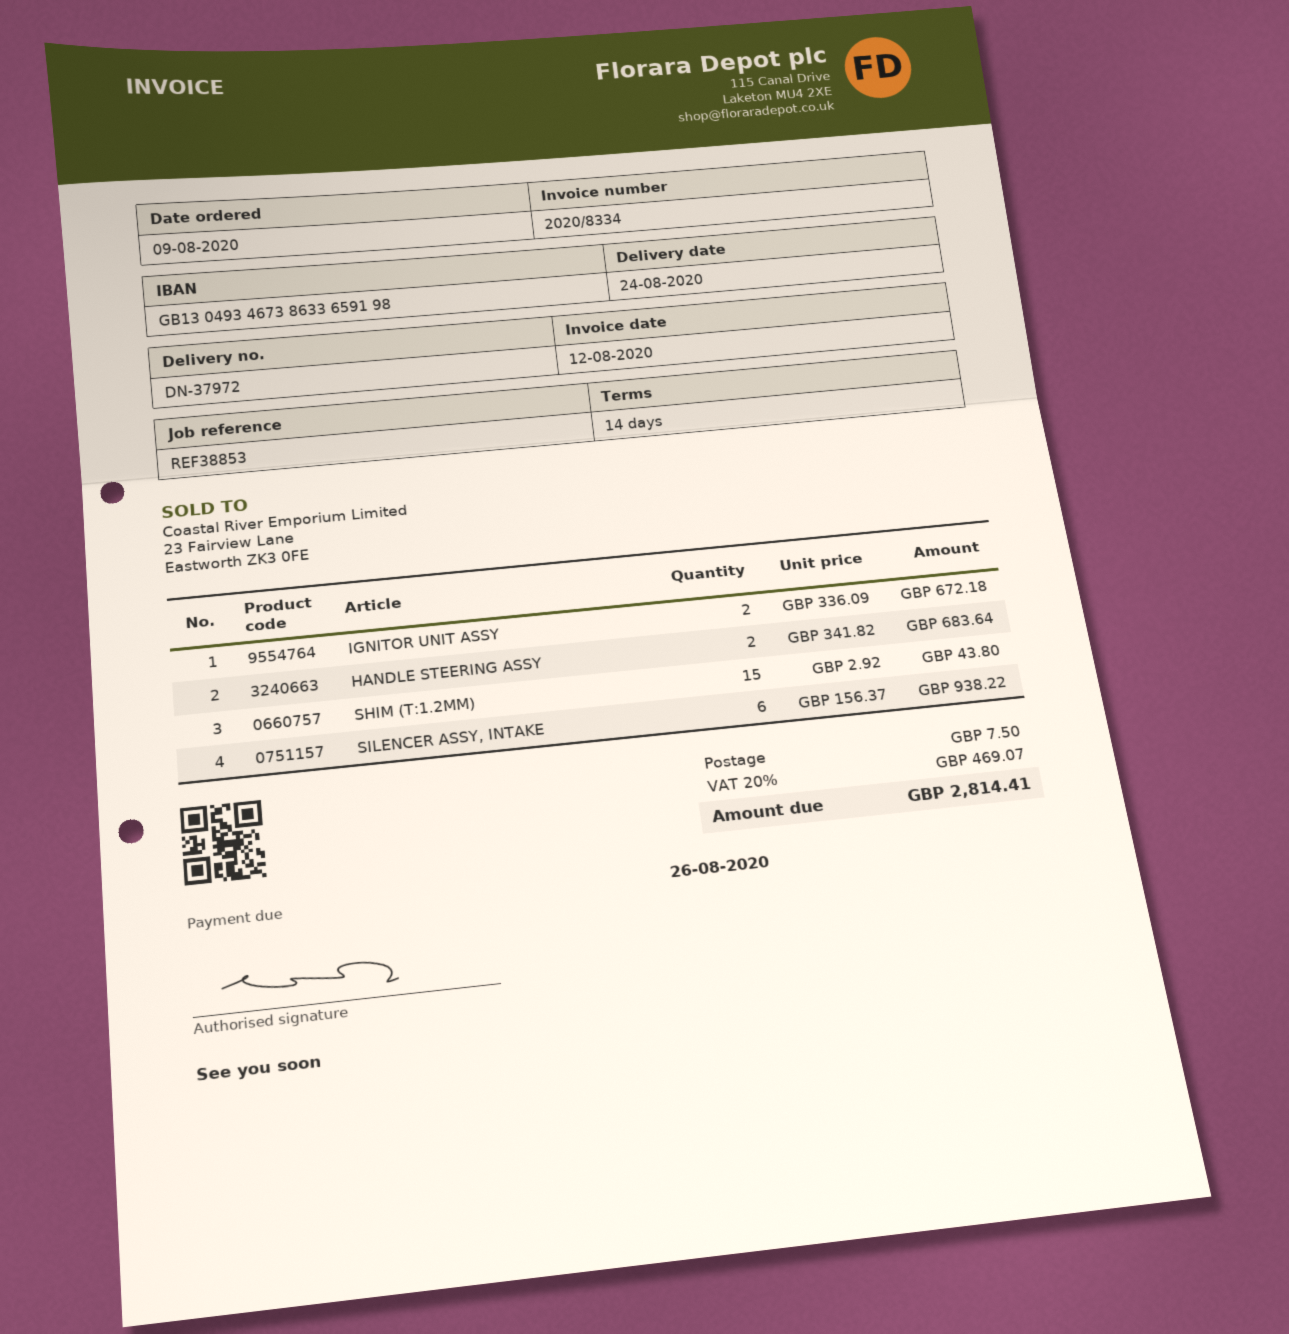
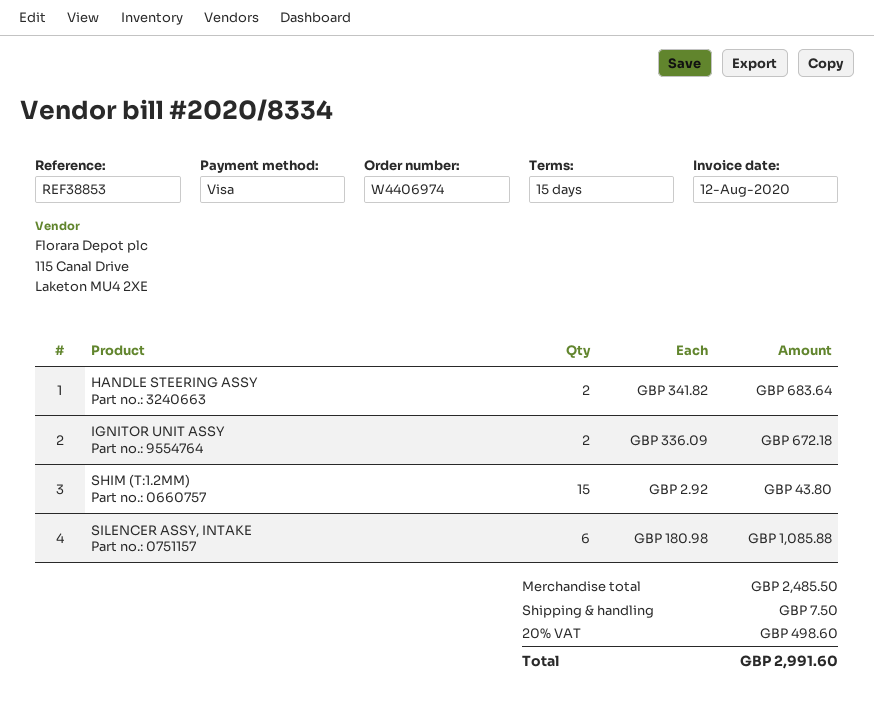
payment terms: 14 days -> 15 days
SILENCER ASSY, INTAKE: 6 x 156.37 = 938.22 -> 6 x 180.98 = 1085.88
tax: 20% = 469.07 -> 20% = 498.60
total: 2814.41 -> 2991.60

